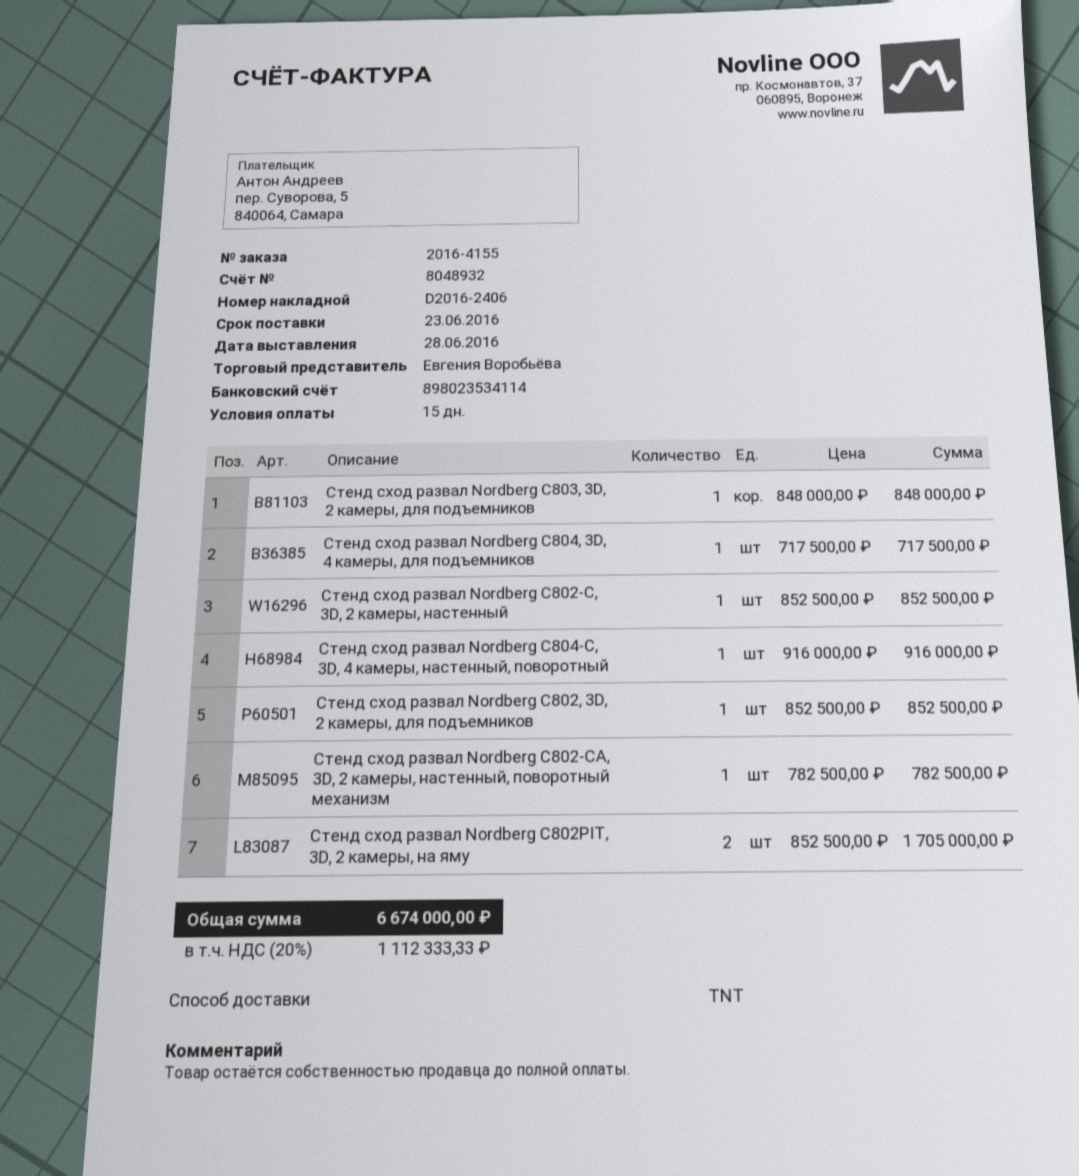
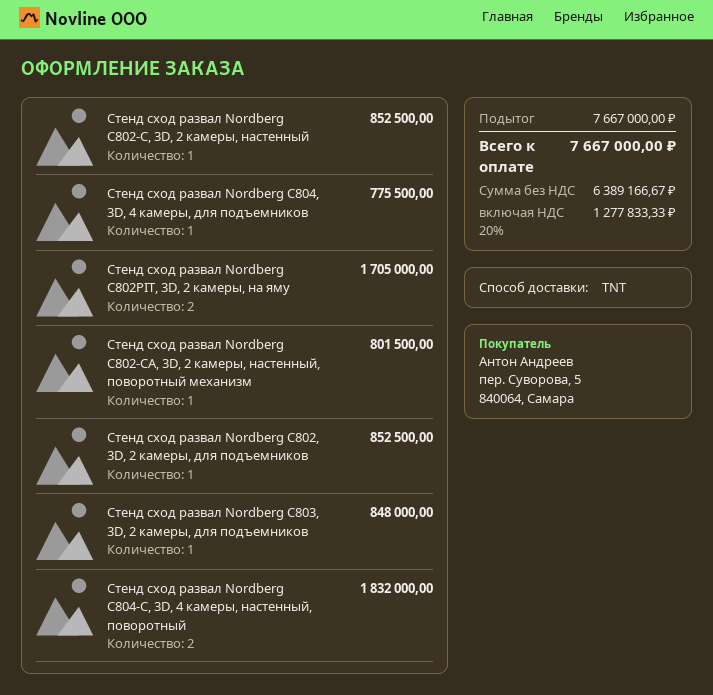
Стенд сход развал Nordberg C804, 3D, 4 камеры, для подъемников: 1 for 717500.00 -> 1 for 775500.00
Стенд сход развал Nordberg C804-C, 3D, 4 камеры, настенный, поворотный: 1 for 916000.00 -> 2 for 1832000.00
Стенд сход развал Nordberg C802-СA, 3D, 2 камеры, настенный, поворотный механизм: 1 for 782500.00 -> 1 for 801500.00
tax: 20% = 1112333.33 -> 20% = 1277833.33
total: 6674000.00 -> 7667000.00

